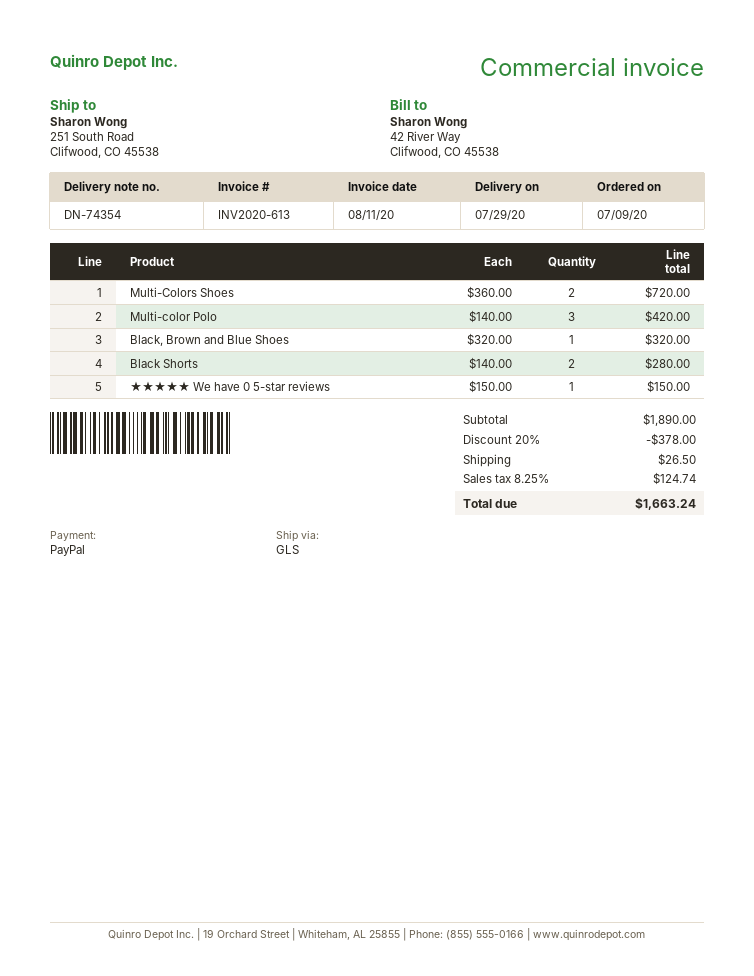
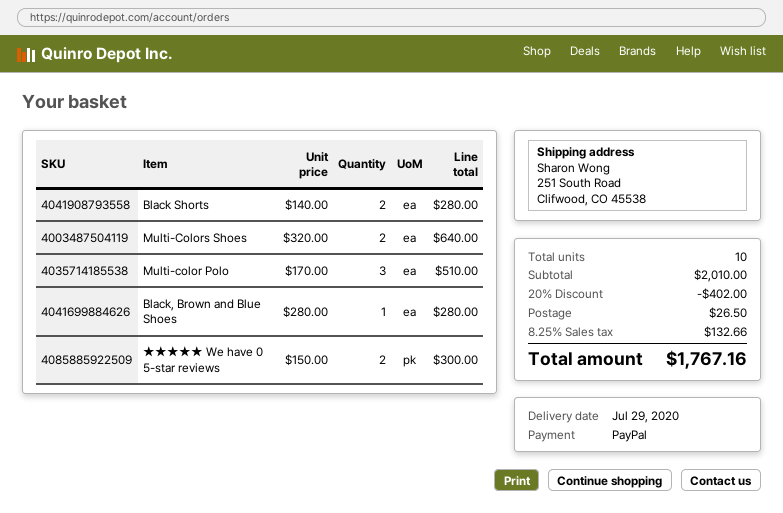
Multi-Colors Shoes: 2 x 360.00 = 720.00 -> 2 x 320.00 = 640.00
Multi-color Polo: 3 x 140.00 = 420.00 -> 3 x 170.00 = 510.00
Black, Brown and Blue Shoes: 1 x 320.00 = 320.00 -> 1 x 280.00 = 280.00
★★★★★ We have 0 5-star reviews: 1 x 150.00 = 150.00 -> 2 x 150.00 = 300.00
subtotal: 1890.00 -> 2010.00
discount: 20% = 378.00 -> 20% = 402.00
tax: 8.25% = 124.74 -> 8.25% = 132.66
total: 1663.24 -> 1767.16

